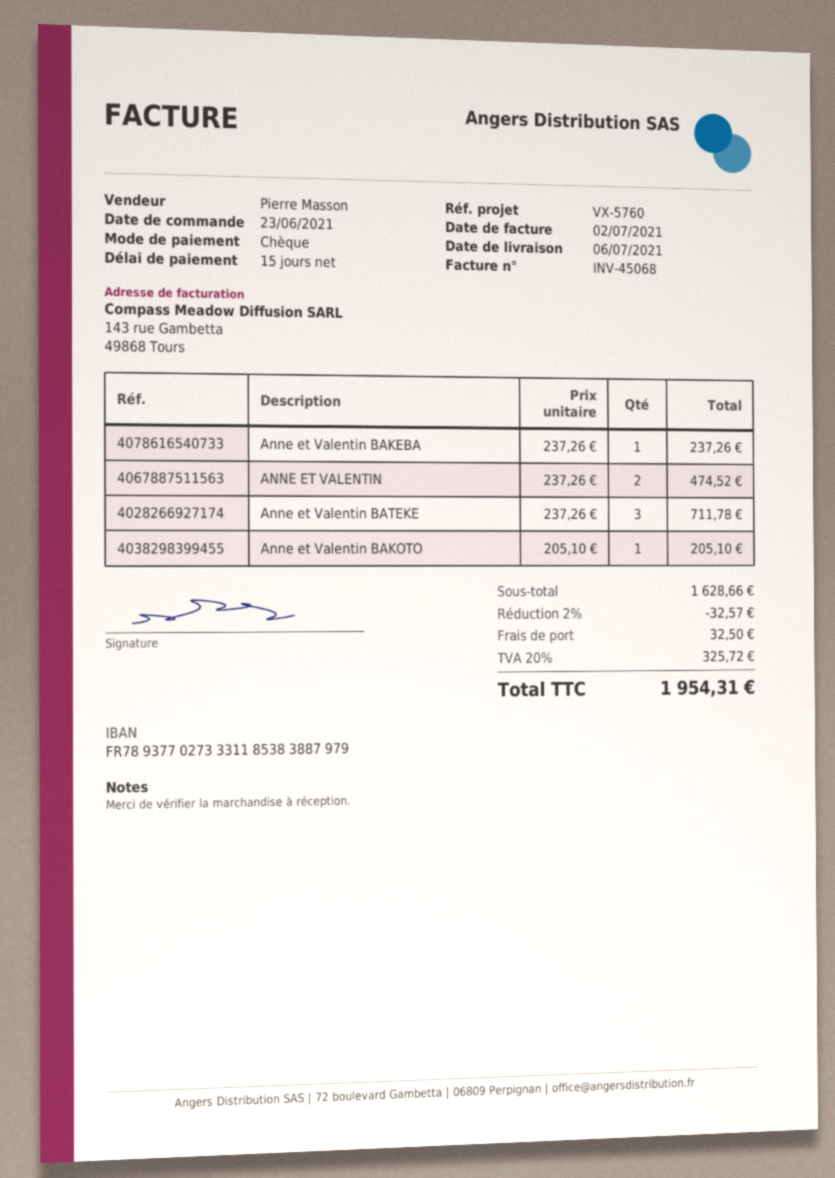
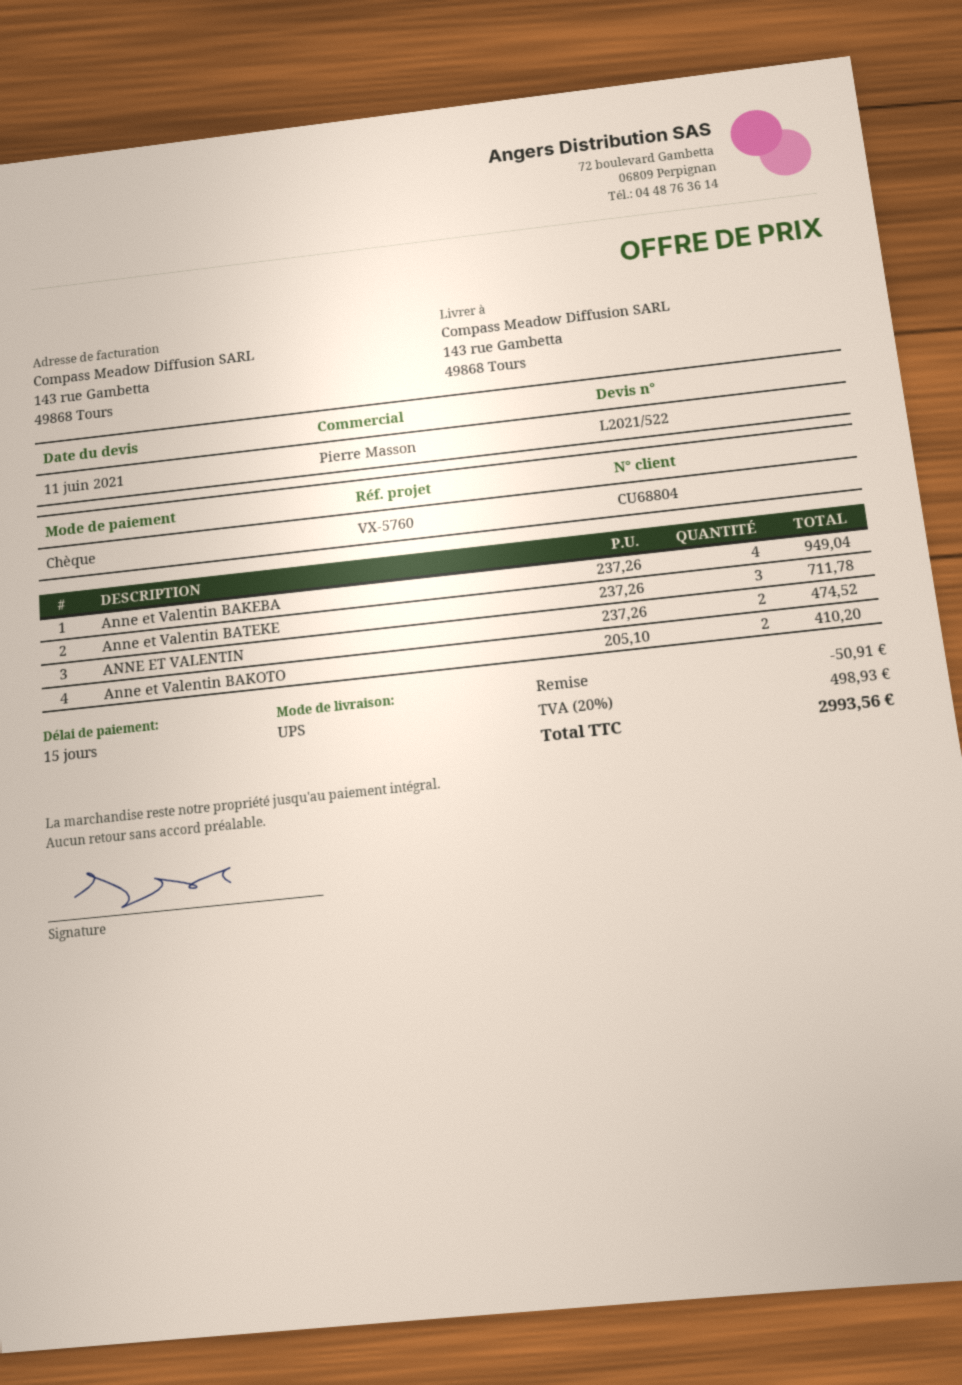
Anne et Valentin BAKEBA: 1 x 237.26 = 237.26 -> 4 x 237.26 = 949.04
Anne et Valentin BAKOTO: 1 x 205.10 = 205.10 -> 2 x 205.10 = 410.20
discount: 32.57 -> 50.91
shipping: 32.50 -> none
tax: 20% = 325.72 -> 20% = 498.93
total: 1954.31 -> 2993.56

